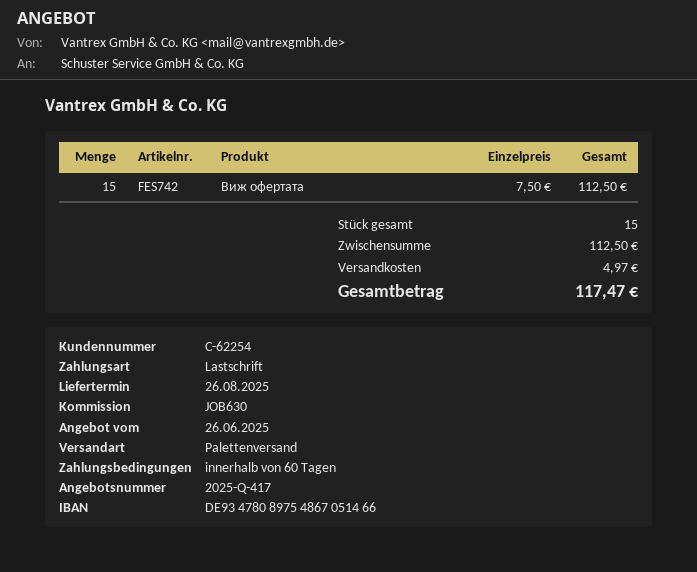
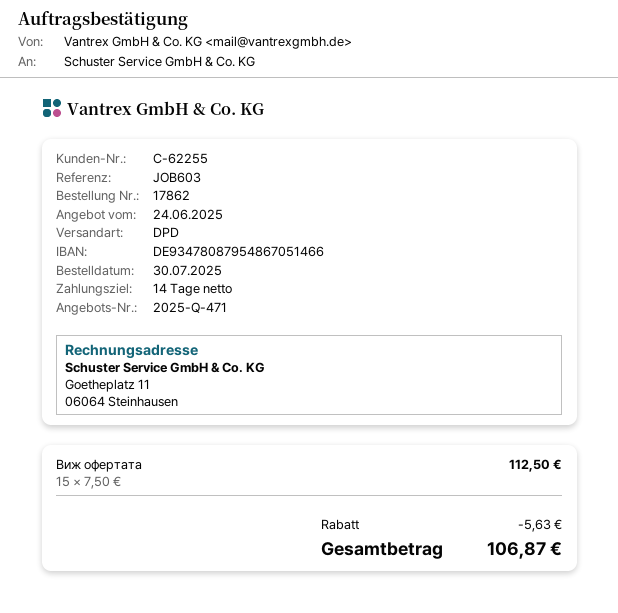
quote number: 2025-Q-417 -> 2025-Q-471
quote date: 2025-06-26 -> 2025-06-24
payment terms: 60 days -> 14 days
customer number: C-62254 -> C-62255
reference: JOB630 -> JOB603
bank account: DE93478089754867051466 -> DE93478087954867051466
shipping method: pallet freight -> DPD
discount: none -> 5.63
shipping: 4.97 -> none
total: 117.47 -> 106.87

